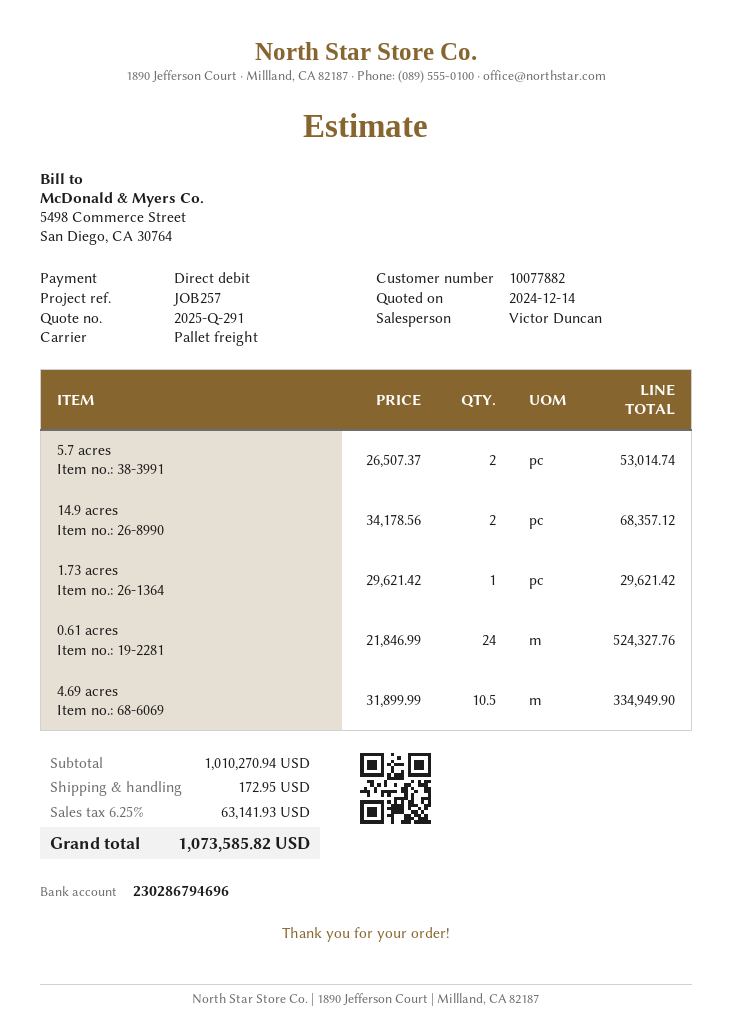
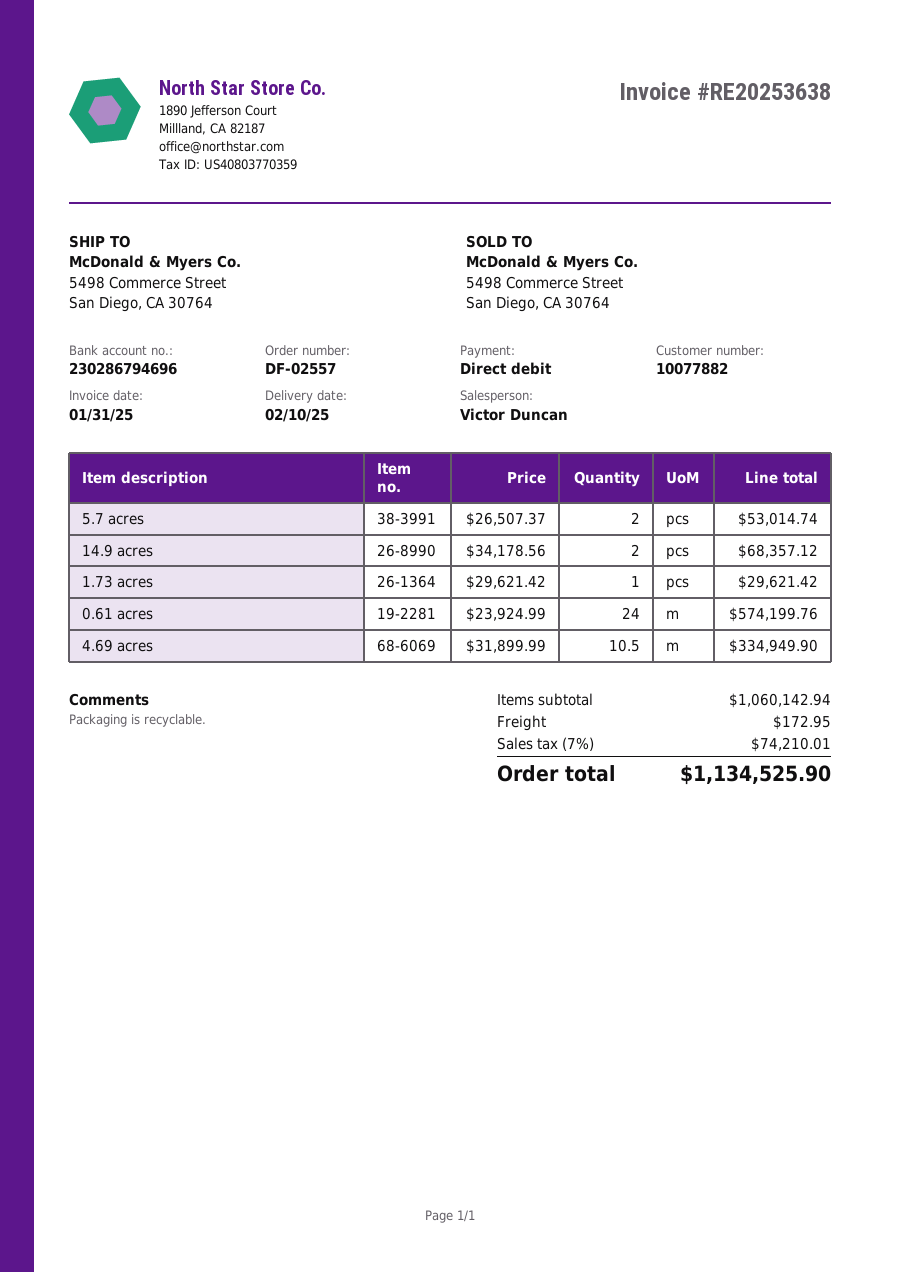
0.61 acres: 24 x 21846.99 = 524327.76 -> 24 x 23924.99 = 574199.76
subtotal: 1010270.94 -> 1060142.94
tax: 6.25% = 63141.93 -> 7% = 74210.01
total: 1073585.82 -> 1134525.90

